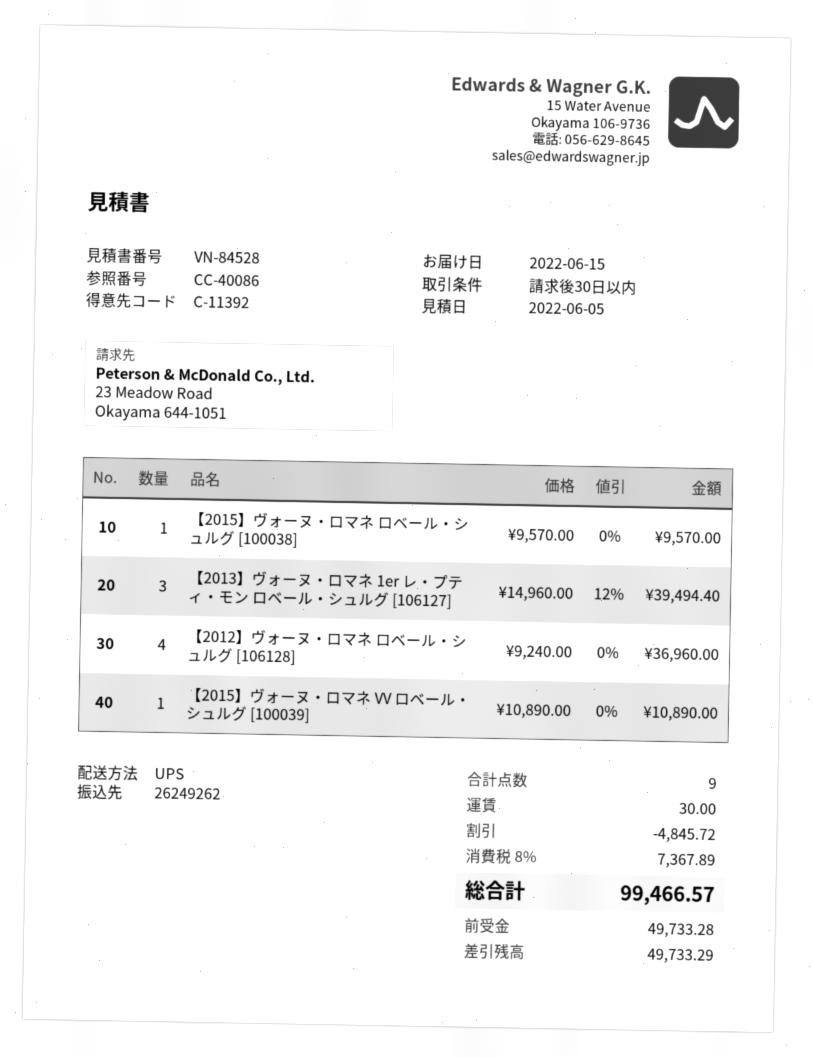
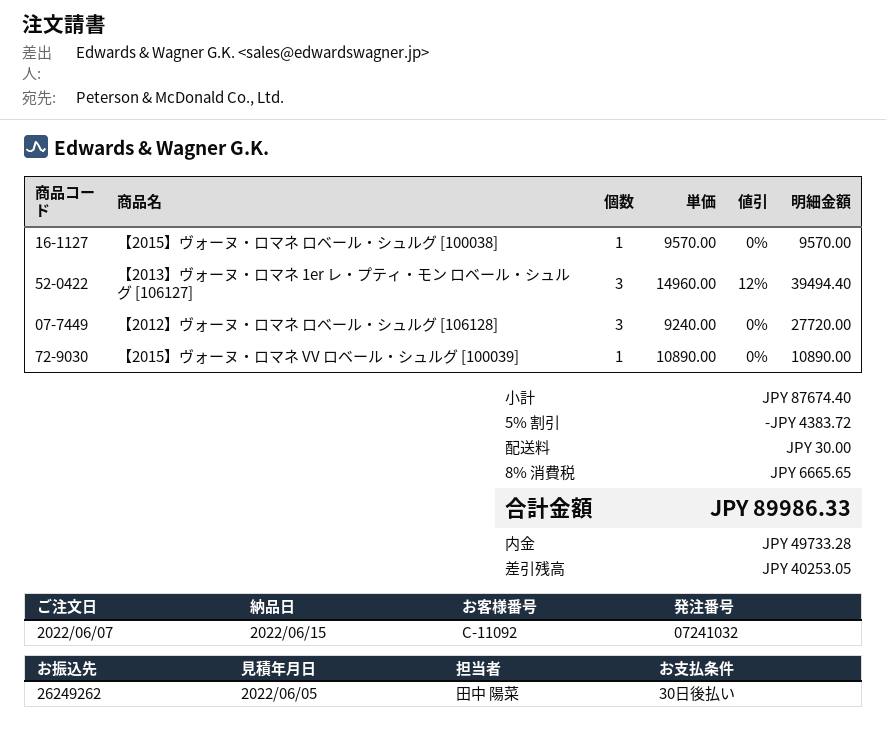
customer number: C-11392 -> C-11092
【2012】ヴォーヌ・ロマネ ロベール・シュルグ [106128]: 4 x 9240.00 = 36960.00 -> 3 x 9240.00 = 27720.00
discount: 4845.72 -> 4383.72
tax: 8% = 7367.89 -> 8% = 6665.65
total: 99466.57 -> 89986.33
balance: 49733.29 -> 40253.05

